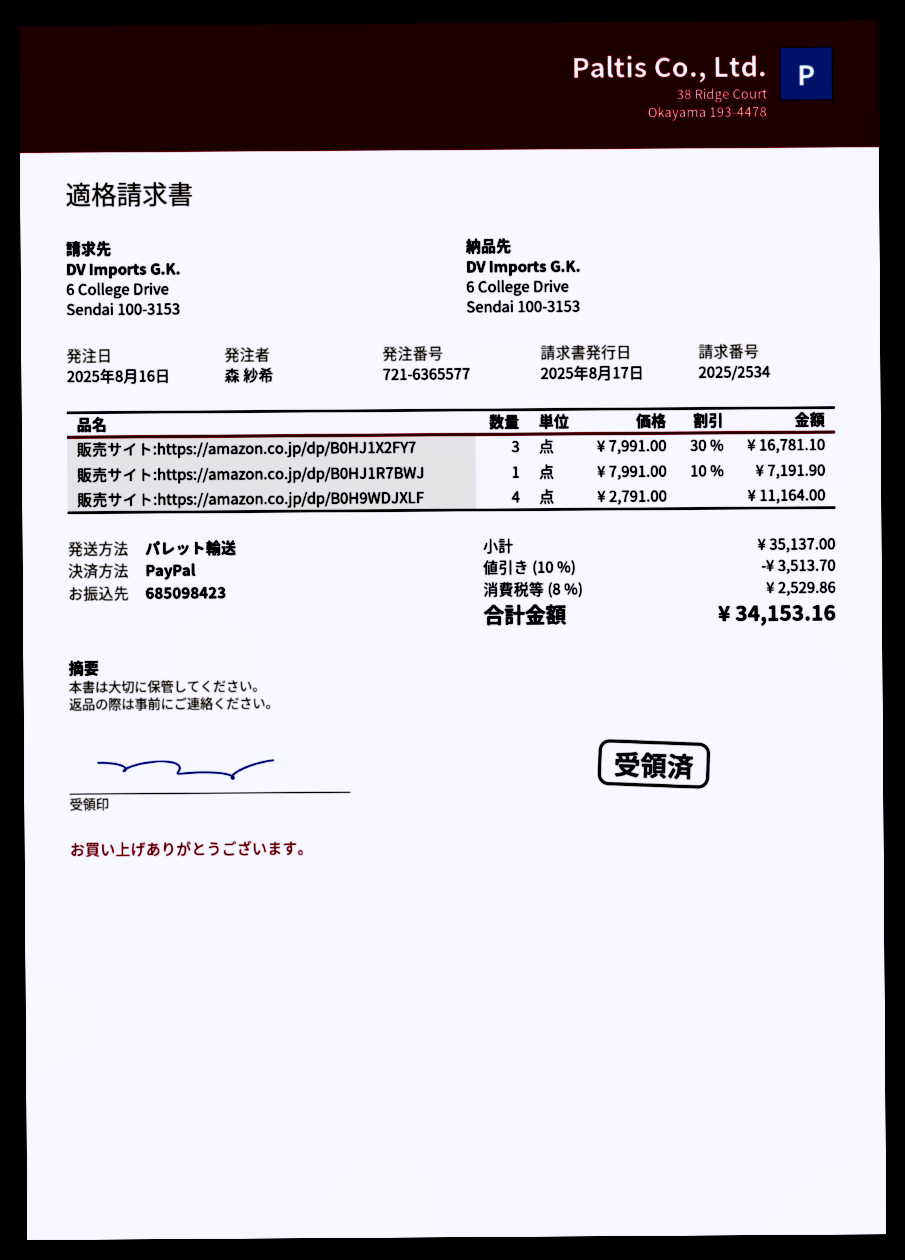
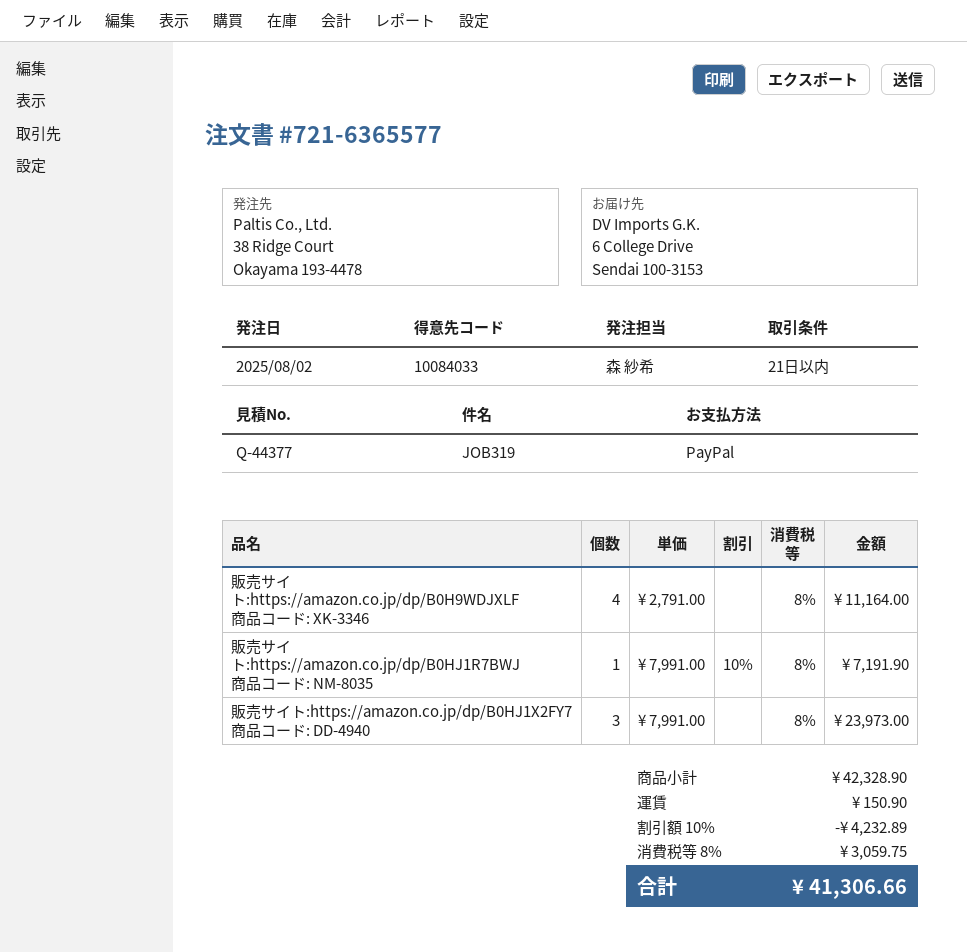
order date: 2025-08-16 -> 2025-08-02
販売サイト:https://amazon.co.jp/dp/B0HJ1X2FY7: 3 x 7991.00 - 30% = 16781.10 -> 3 x 7991.00 = 23973.00
subtotal: 35137.00 -> 42328.90
discount: 10% = 3513.70 -> 10% = 4232.89
shipping: none -> 150.90
tax: 8% = 2529.86 -> 8% = 3059.75
total: 34153.16 -> 41306.66

